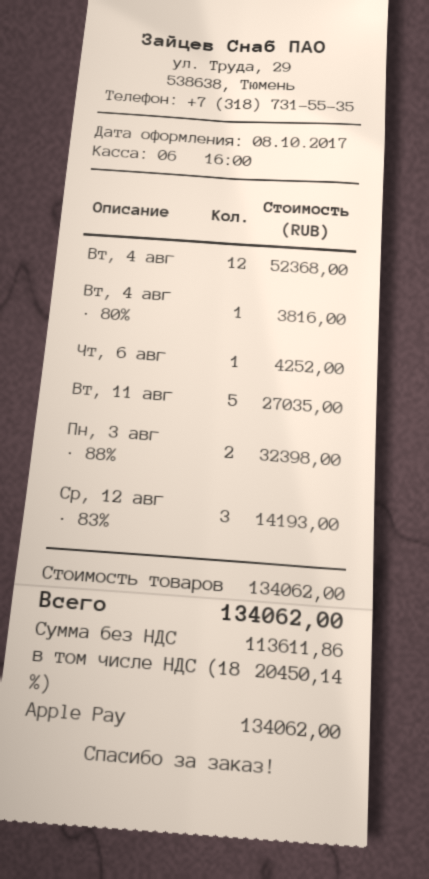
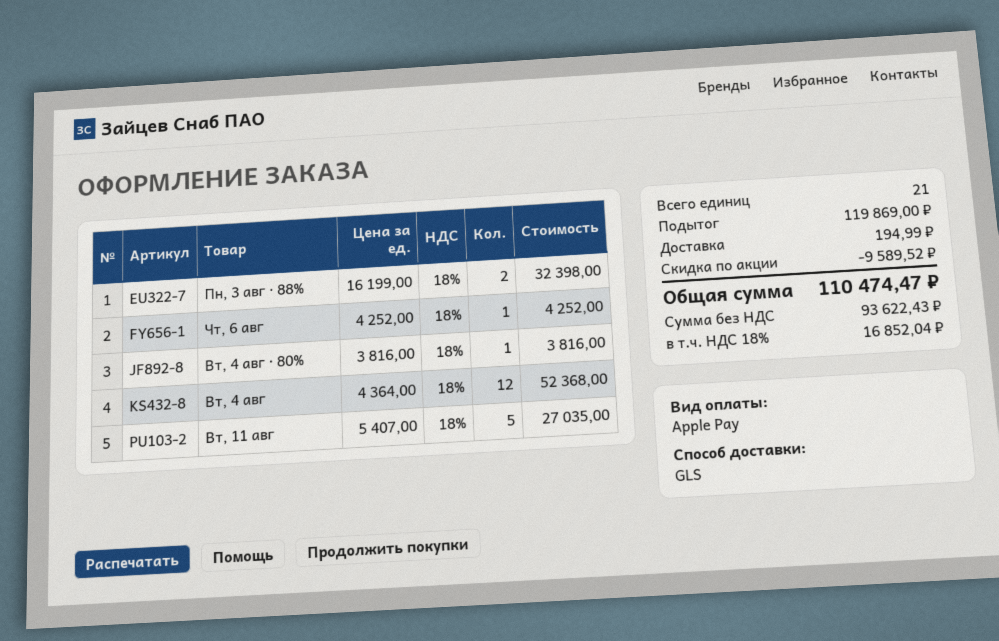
Ср, 12 авг · 83%: 3 for 14193.00 -> none
subtotal: 134062.00 -> 119869.00
discount: none -> 9589.52
shipping: none -> 194.99
net: 113611.86 -> 93622.43
tax: 18% = 20450.14 -> 18% = 16852.04
total: 134062.00 -> 110474.47

